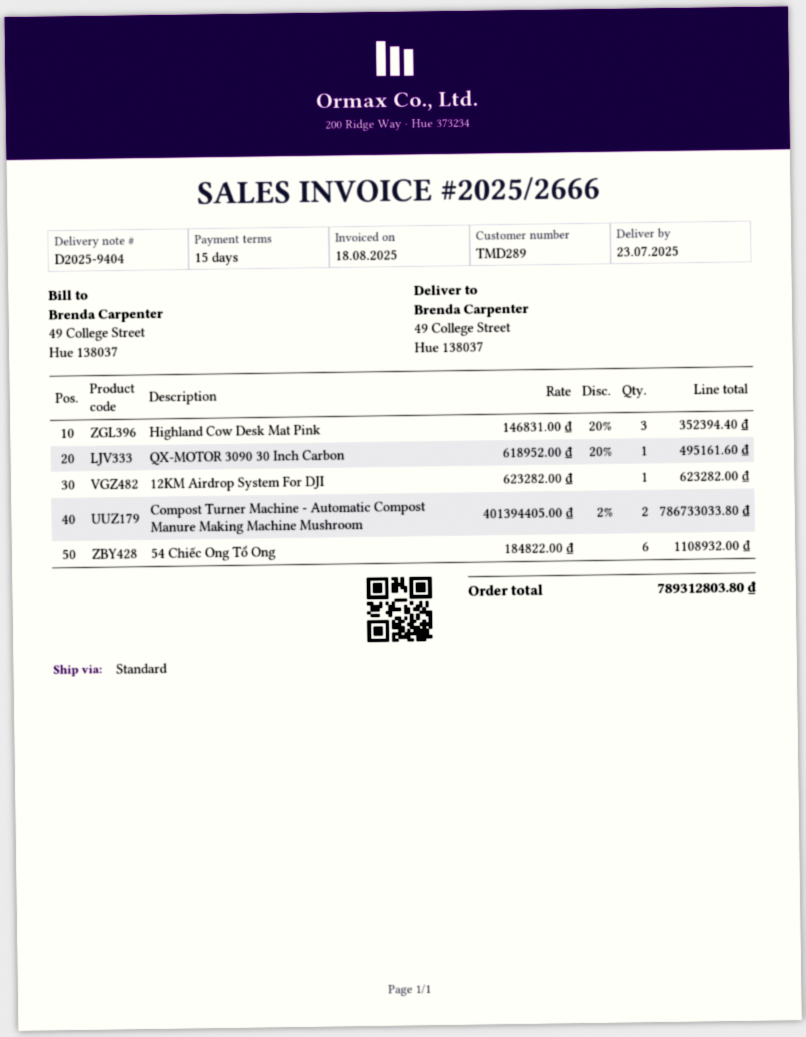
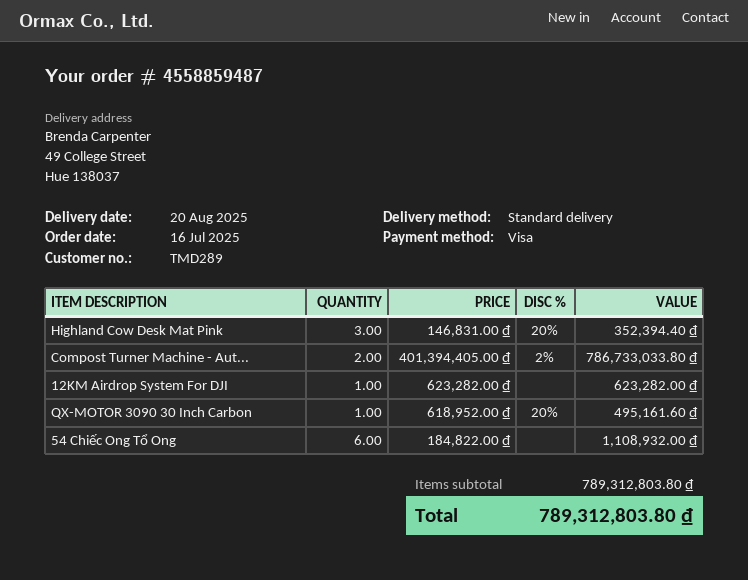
delivery date: 2025-07-23 -> 2025-08-20

